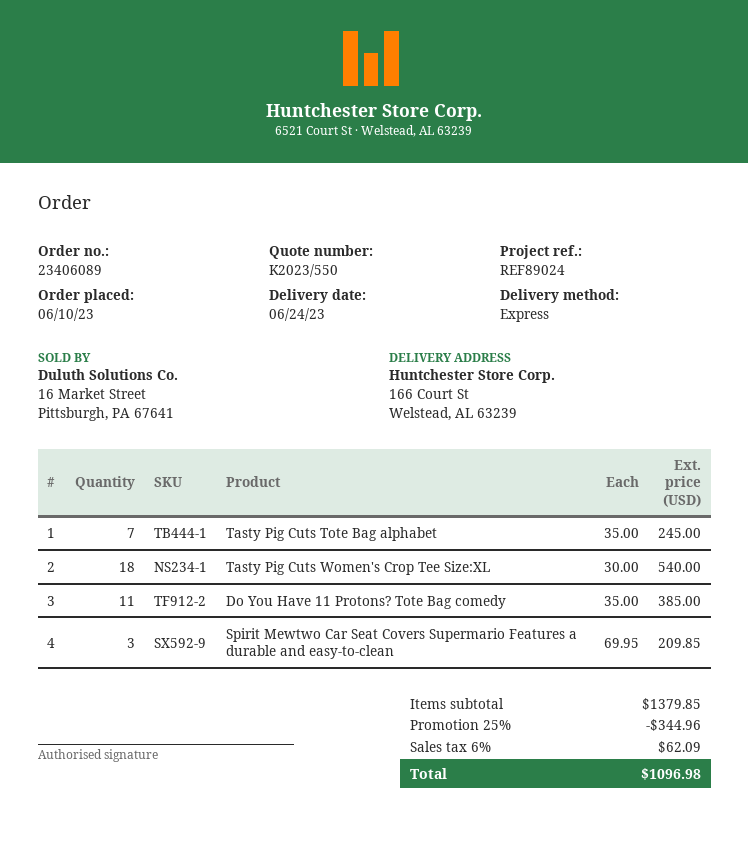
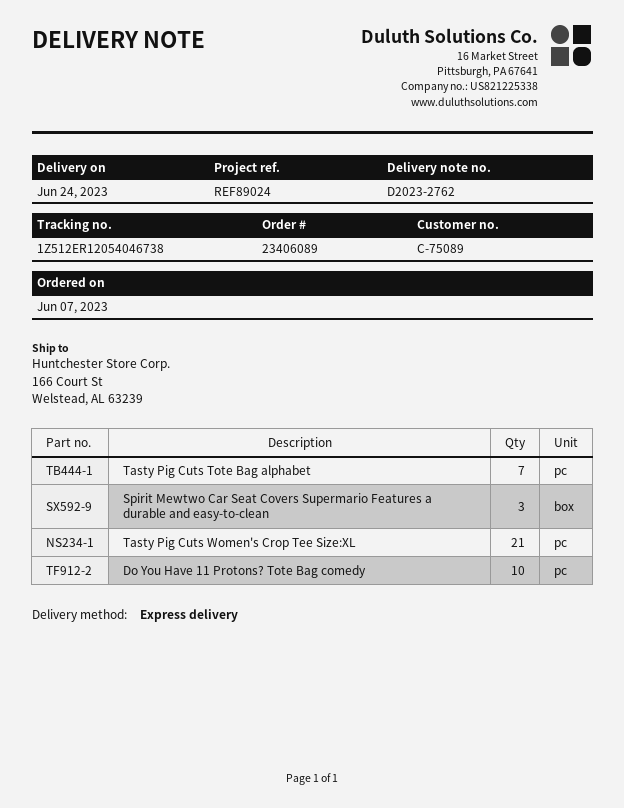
order date: 2023-06-10 -> 2023-06-07
Tasty Pig Cuts Women's Crop Tee Size:XL: 18 -> 21
Do You Have 11 Protons? Tote Bag comedy: 11 -> 10

